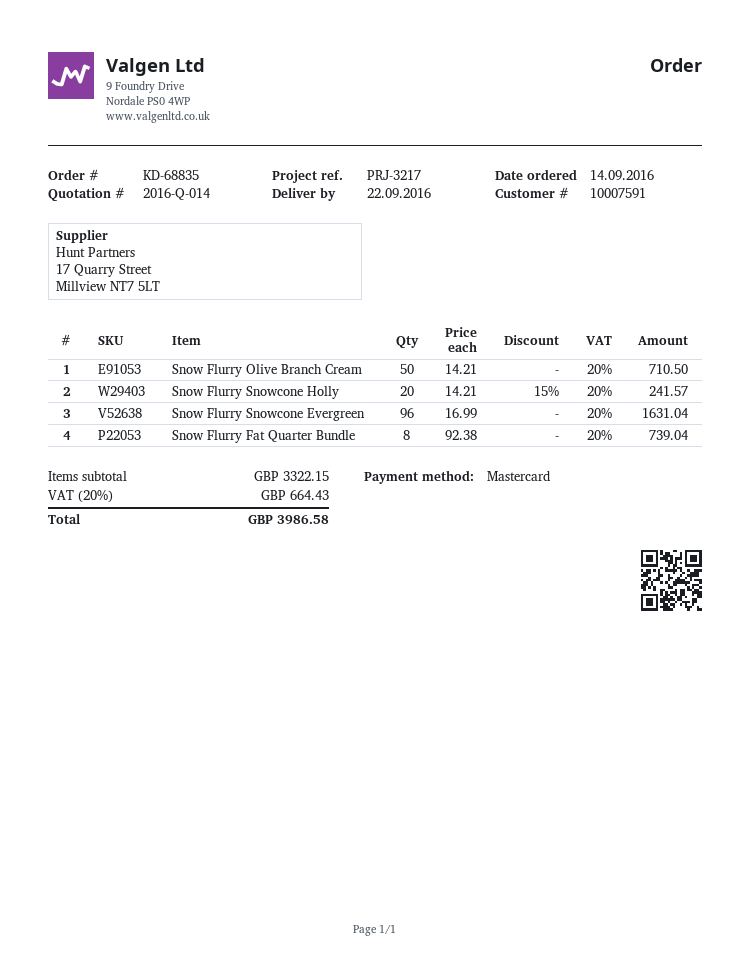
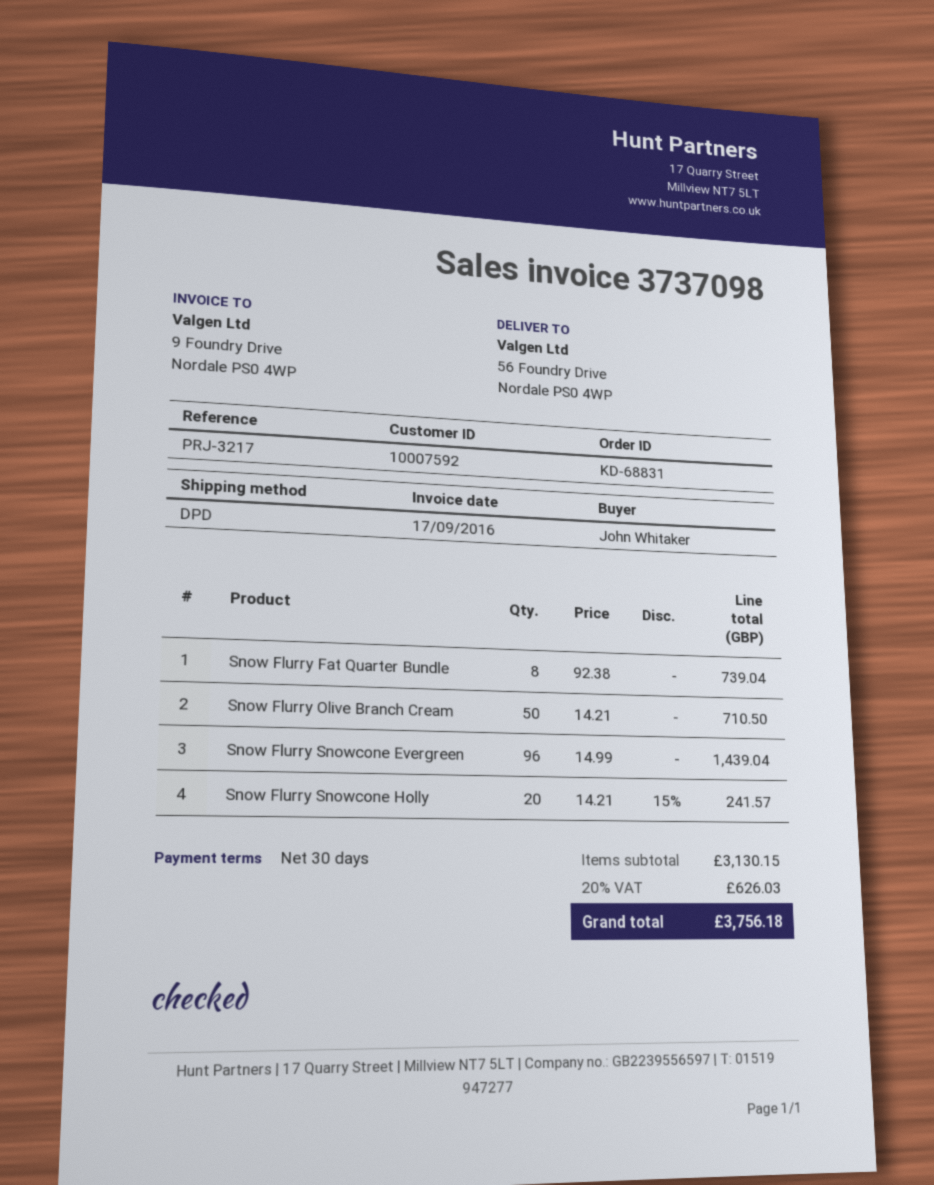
order number: KD-68835 -> KD-68831
customer number: 10007591 -> 10007592
Snow Flurry Snowcone Evergreen: 96 x 16.99 = 1631.04 -> 96 x 14.99 = 1439.04
subtotal: 3322.15 -> 3130.15
tax: 20% = 664.43 -> 20% = 626.03
total: 3986.58 -> 3756.18

